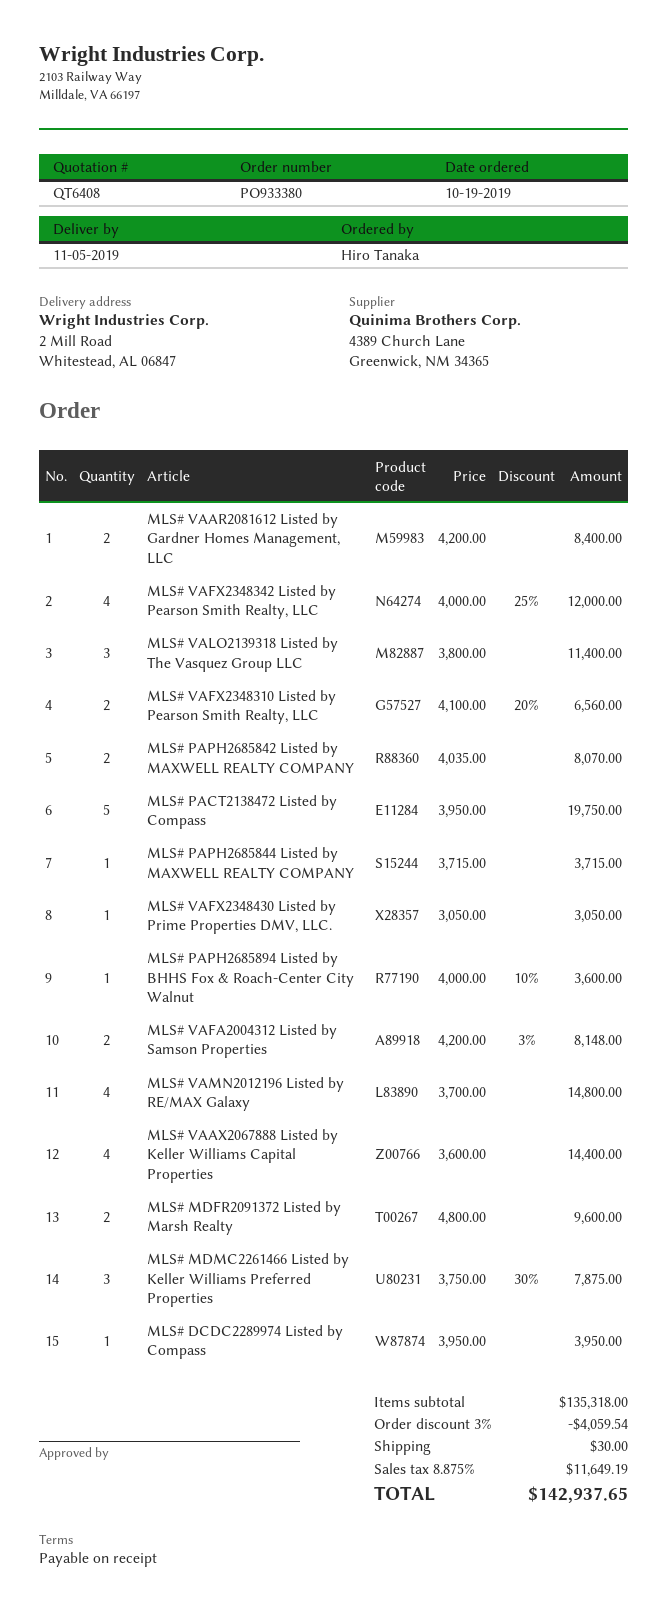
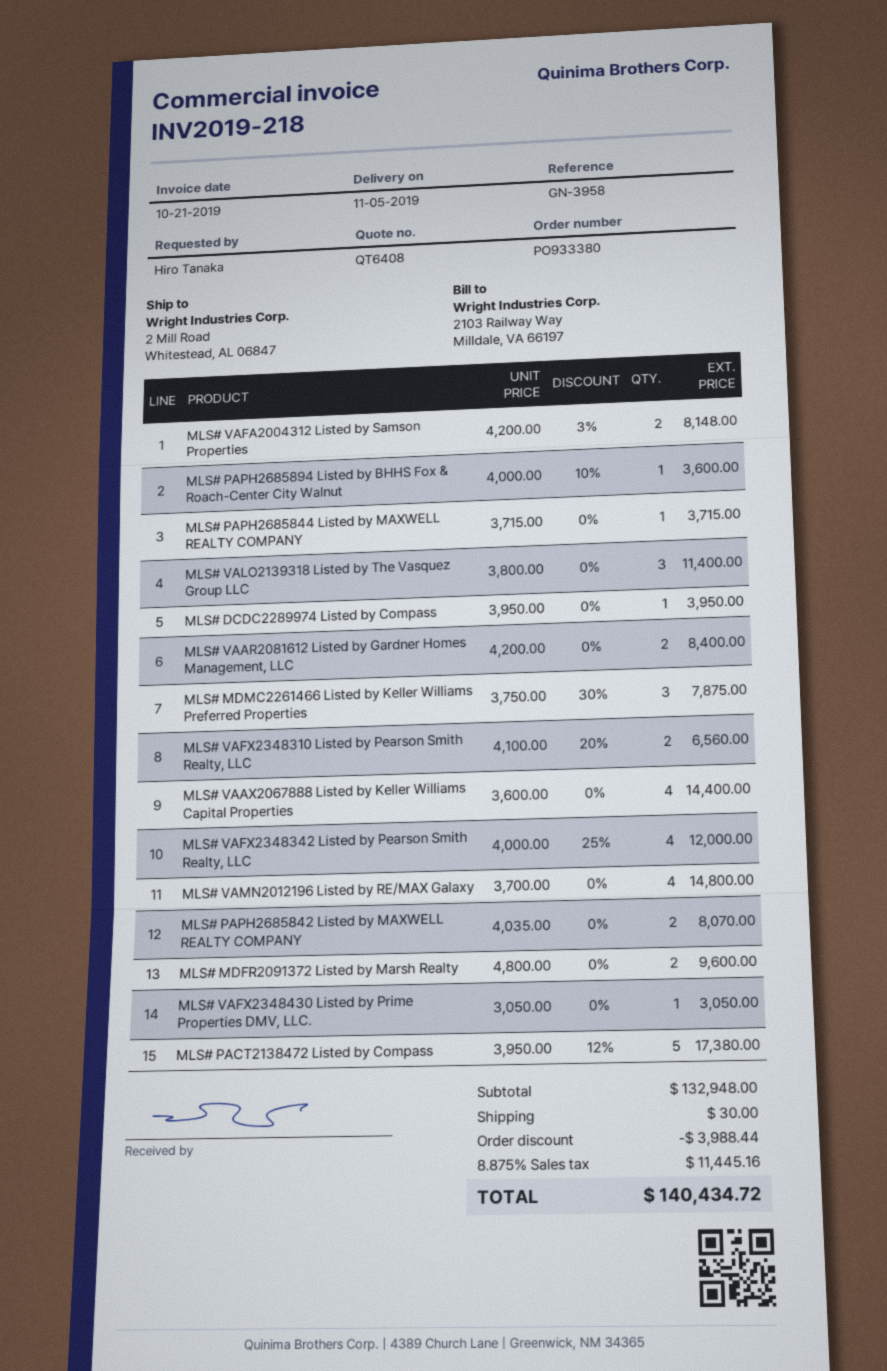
MLS# PACT2138472 Listed by Compass: 5 x 3950.00 = 19750.00 -> 5 x 3950.00 - 12% = 17380.00
subtotal: 135318.00 -> 132948.00
discount: 4059.54 -> 3988.44
tax: 8.875% = 11649.19 -> 8.875% = 11445.16
total: 142937.65 -> 140434.72

